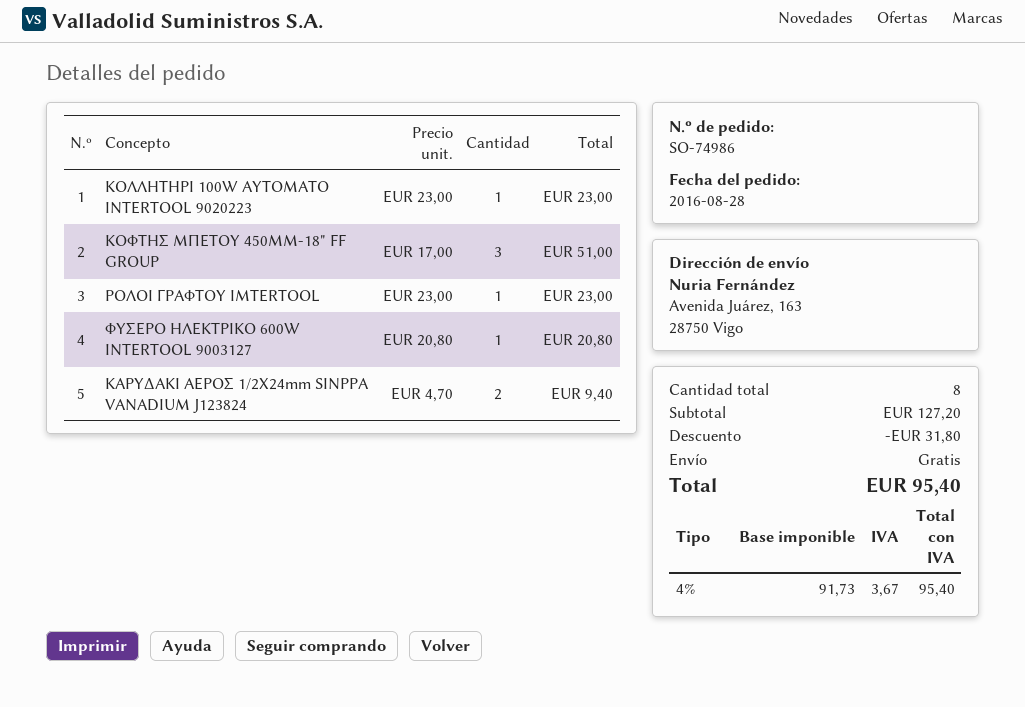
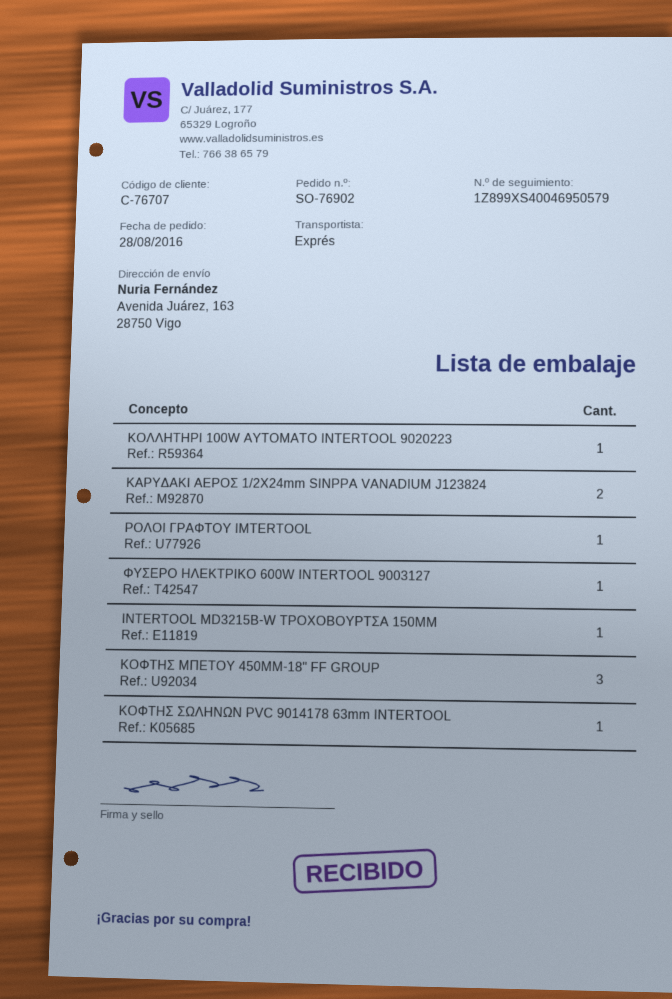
order number: SO-74986 -> SO-76902
INTERTOOL MD3215B-W ΤΡΟΧΟΒΟΥΡΤΣΑ 150MM: none -> 1
ΚΟΦΤΗΣ ΣΩΛΗΝΩΝ PVC 9014178 63mm INTERTOOL: none -> 1

